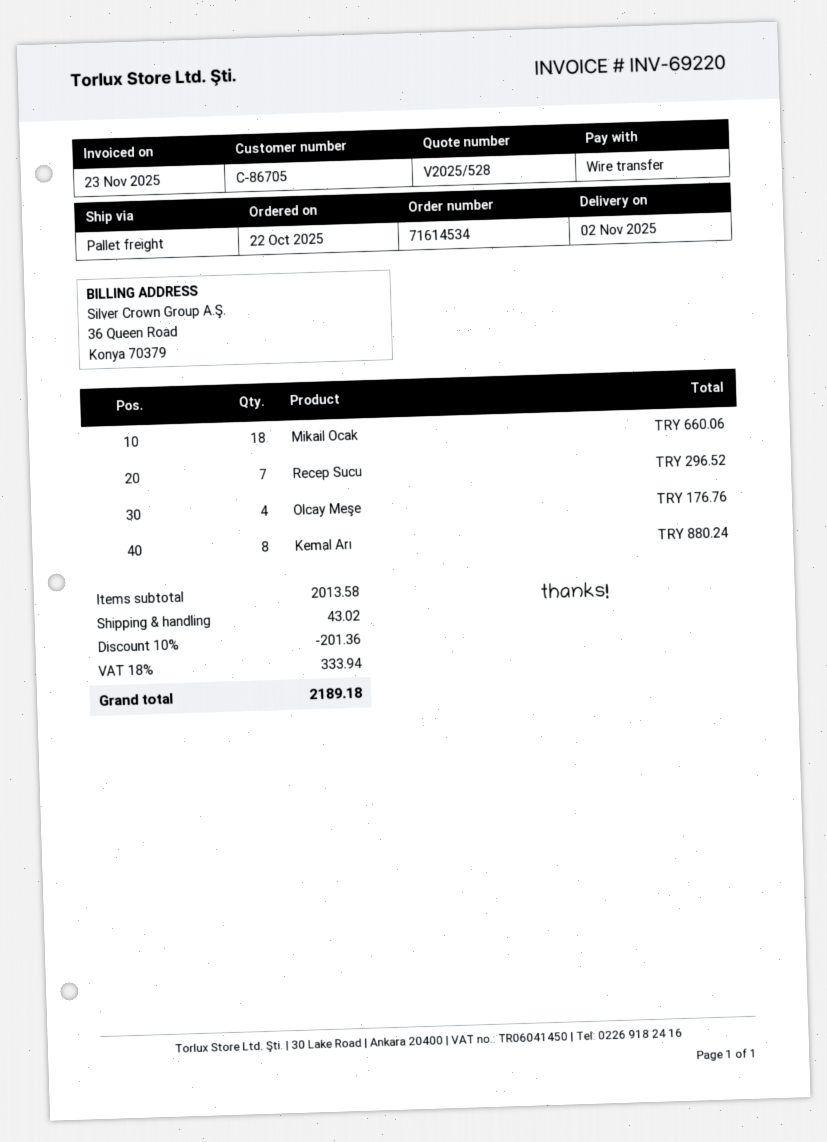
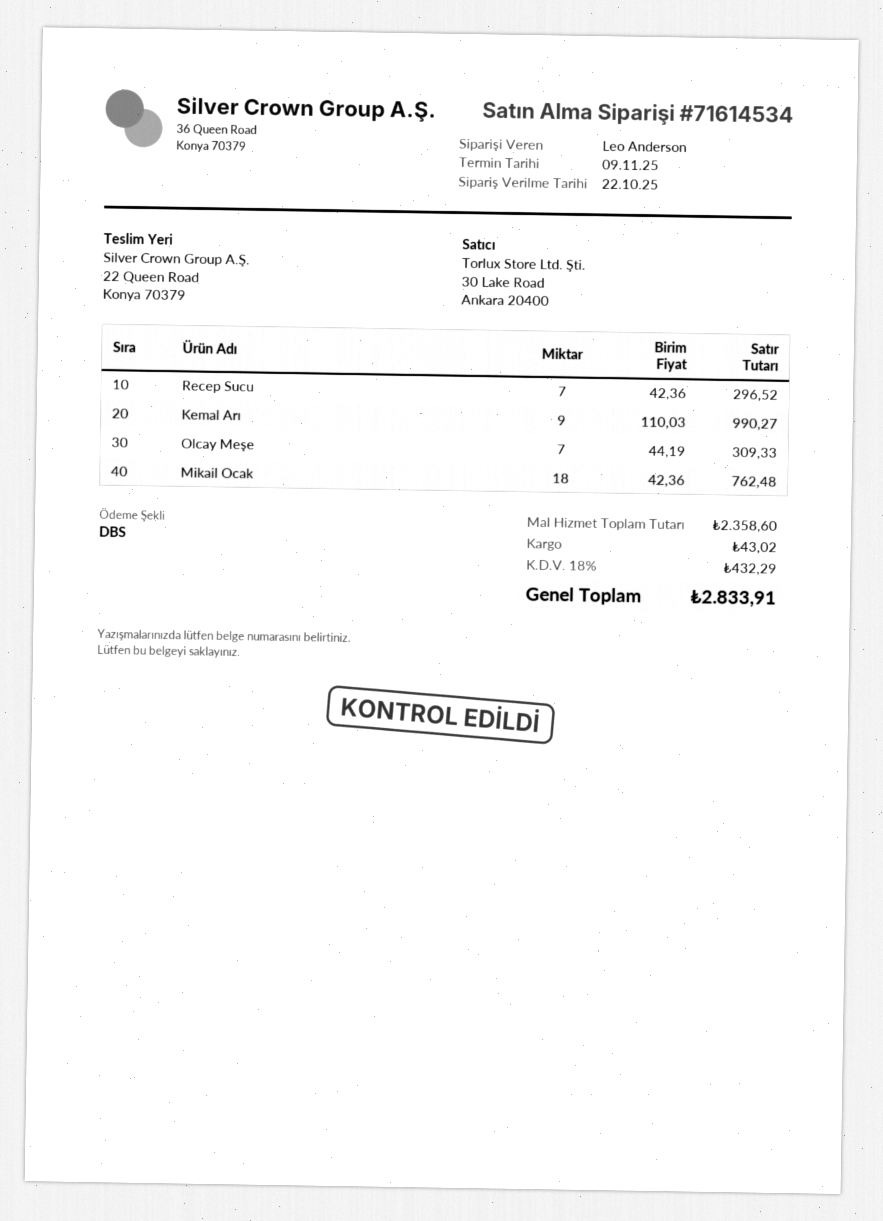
delivery date: 2025-11-02 -> 2025-11-09
payment method: bank transfer -> direct debit
Mikail Ocak: 18 for 660.06 -> 18 for 762.48
Olcay Meşe: 4 for 176.76 -> 7 for 309.33
Kemal Arı: 8 for 880.24 -> 9 for 990.27
subtotal: 2013.58 -> 2358.60
discount: 10% = 201.36 -> none
tax: 18% = 333.94 -> 18% = 432.29
total: 2189.18 -> 2833.91

